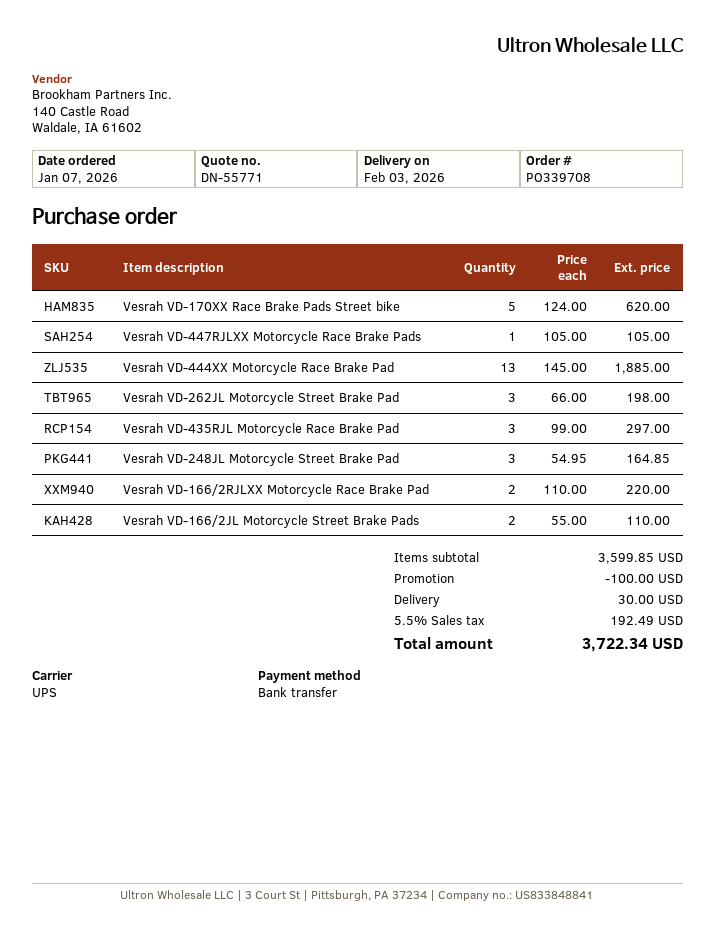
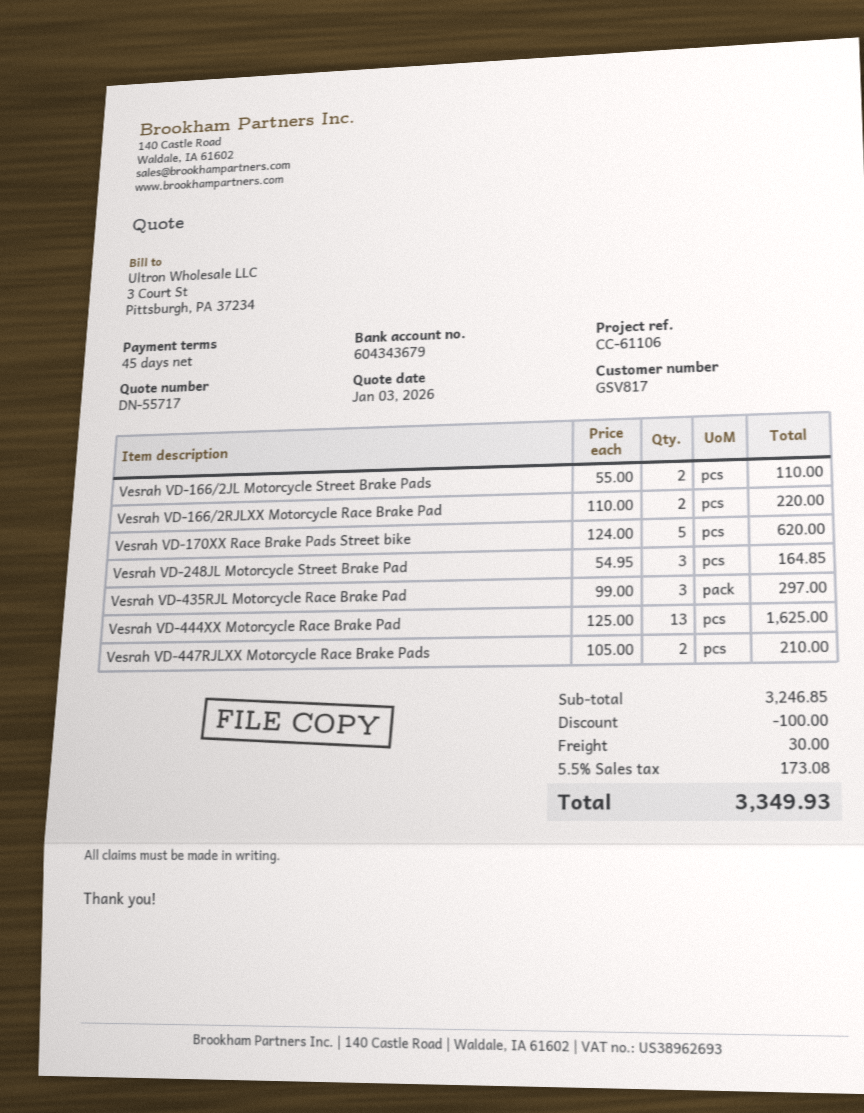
quote number: DN-55771 -> DN-55717
Vesrah VD-447RJLXX Motorcycle Race Brake Pads: 1 x 105.00 = 105.00 -> 2 x 105.00 = 210.00
Vesrah VD-444XX Motorcycle Race Brake Pad: 13 x 145.00 = 1885.00 -> 13 x 125.00 = 1625.00
Vesrah VD-262JL Motorcycle Street Brake Pad: 3 x 66.00 = 198.00 -> none
subtotal: 3599.85 -> 3246.85
tax: 5.5% = 192.49 -> 5.5% = 173.08
total: 3722.34 -> 3349.93

